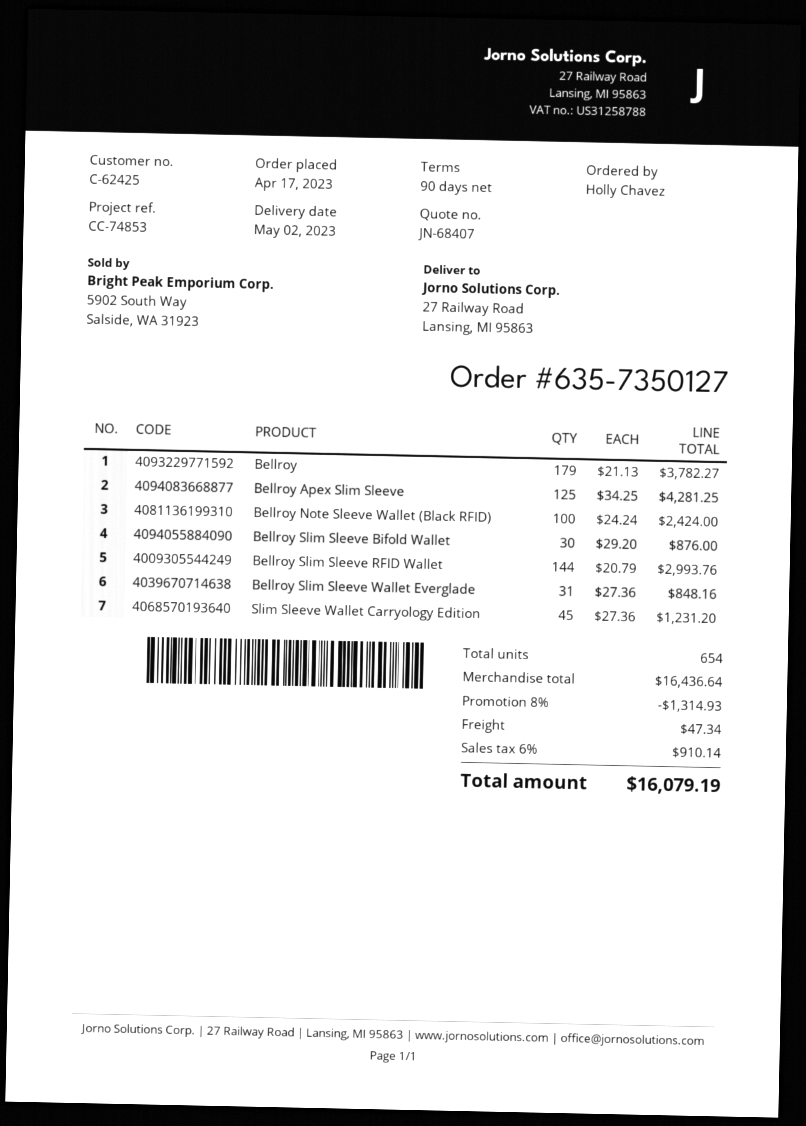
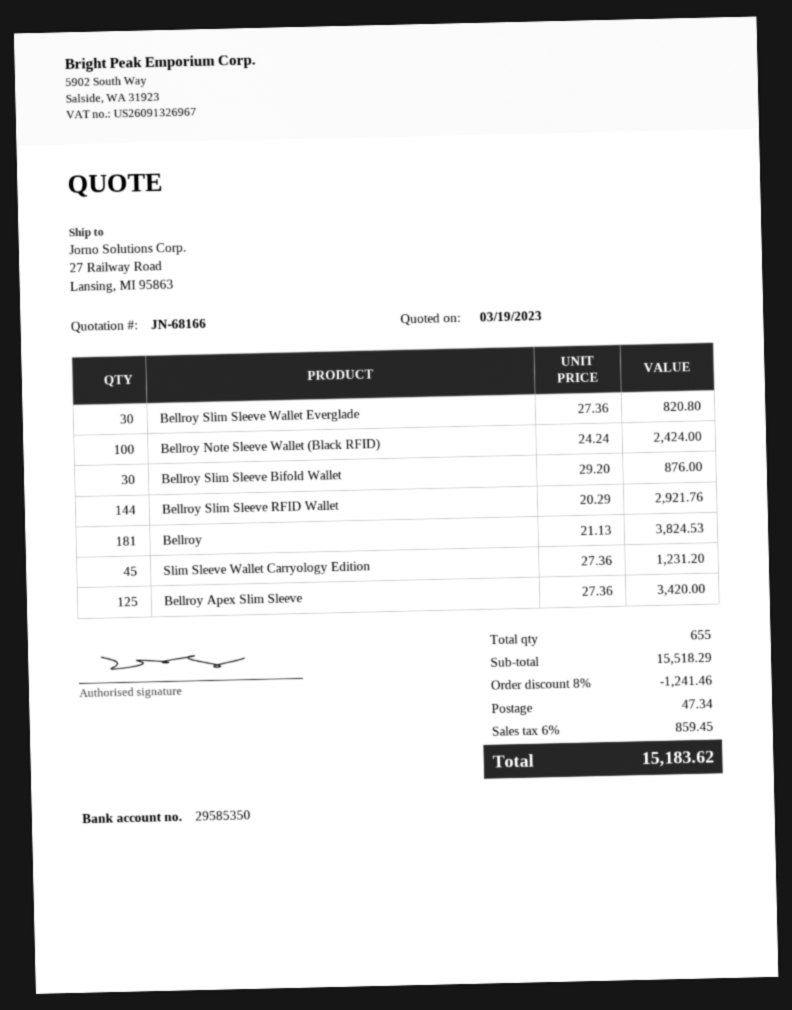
quote number: JN-68407 -> JN-68166
Bellroy: 179 x 21.13 = 3782.27 -> 181 x 21.13 = 3824.53
Bellroy Apex Slim Sleeve: 125 x 34.25 = 4281.25 -> 125 x 27.36 = 3420.00
Bellroy Slim Sleeve RFID Wallet: 144 x 20.79 = 2993.76 -> 144 x 20.29 = 2921.76
Bellroy Slim Sleeve Wallet Everglade: 31 x 27.36 = 848.16 -> 30 x 27.36 = 820.80
total quantity: 654 -> 655
subtotal: 16436.64 -> 15518.29
discount: 8% = 1314.93 -> 8% = 1241.46
tax: 6% = 910.14 -> 6% = 859.45
total: 16079.19 -> 15183.62

